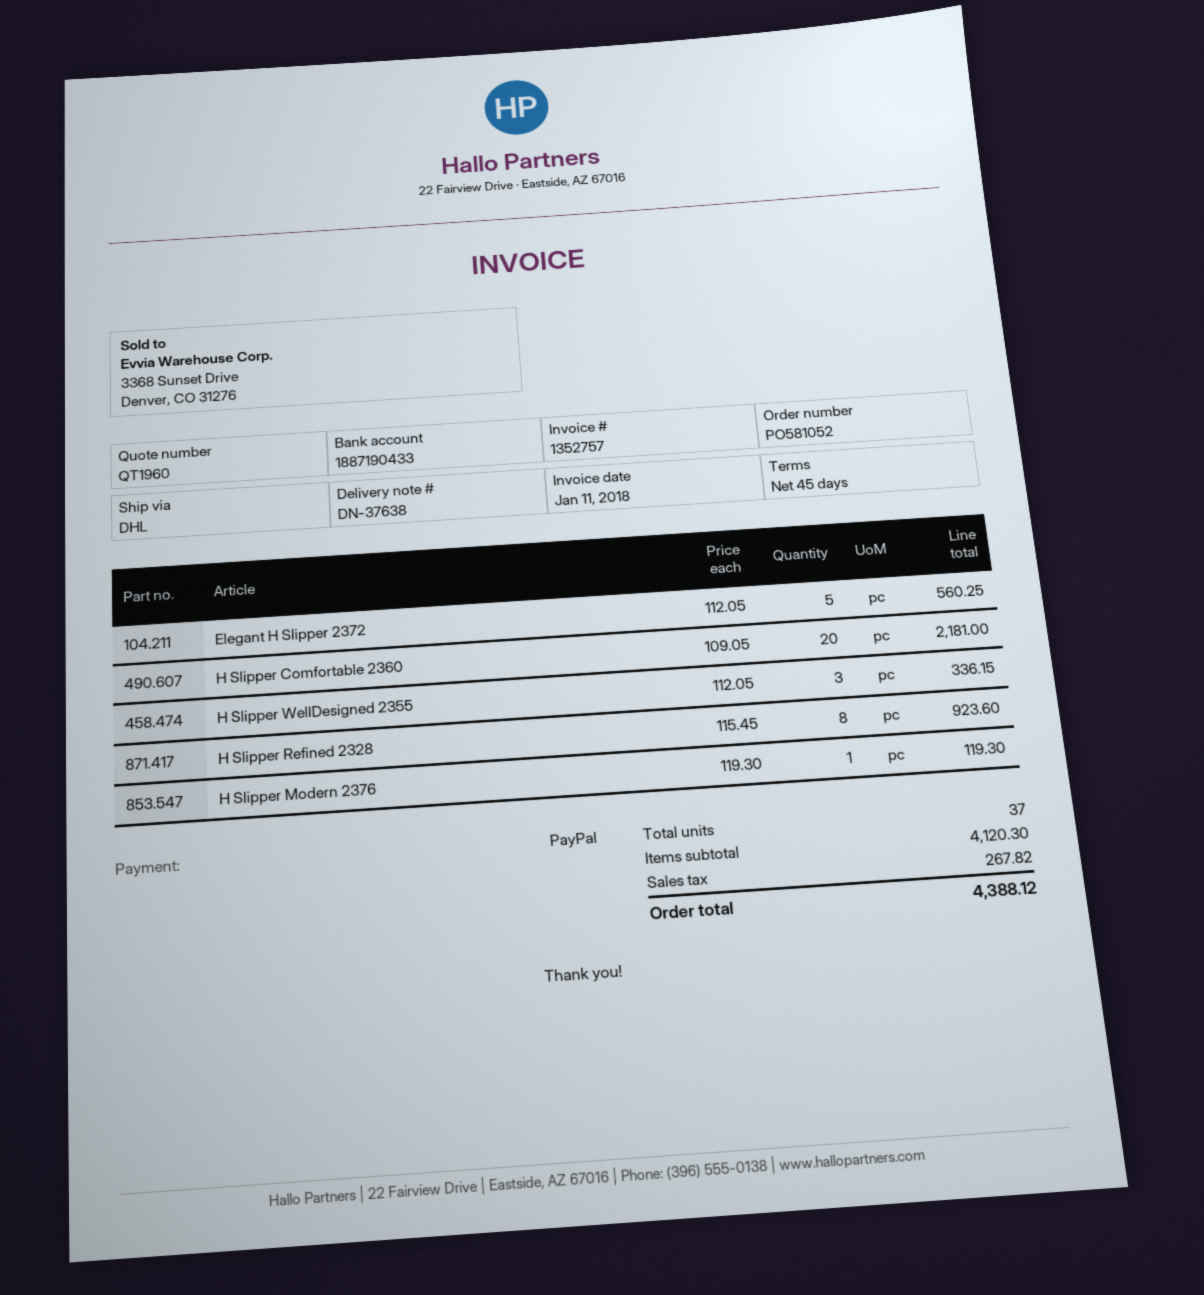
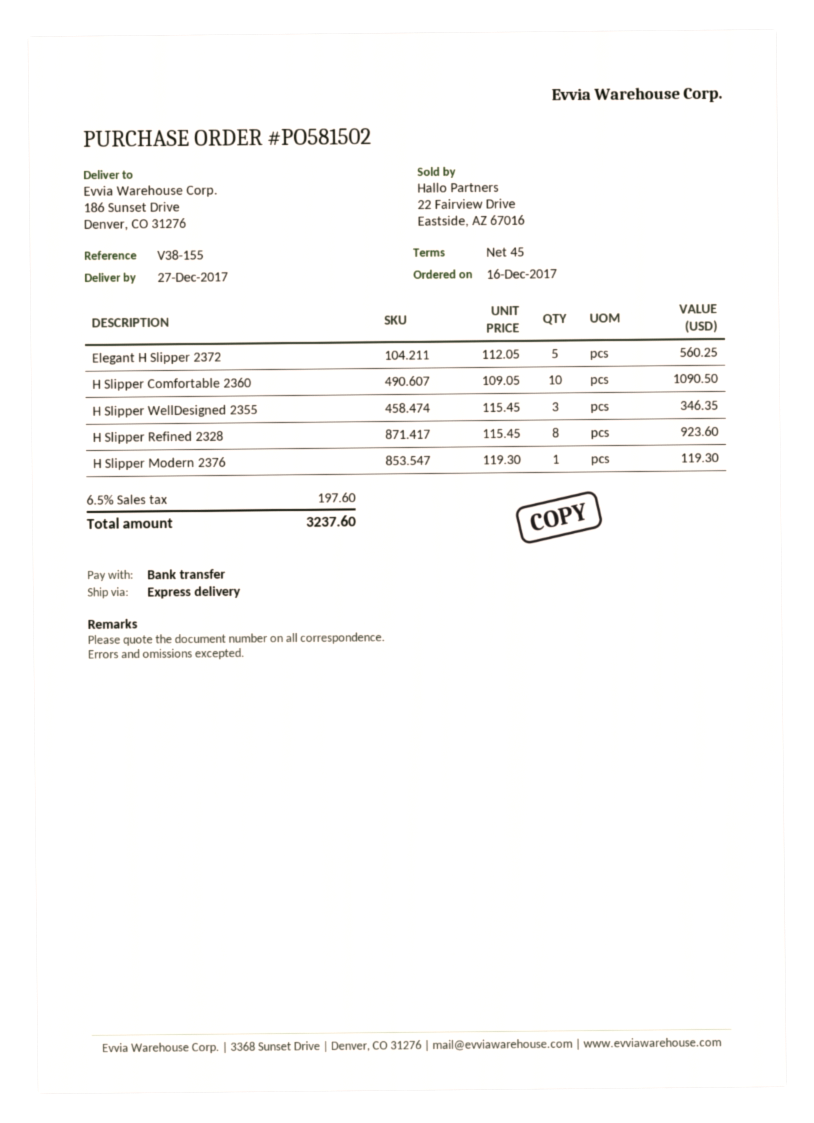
order number: PO581052 -> PO581502
payment method: PayPal -> bank transfer
shipping method: DHL -> express
H Slipper Comfortable 2360: 20 x 109.05 = 2181.00 -> 10 x 109.05 = 1090.50
H Slipper WellDesigned 2355: 3 x 112.05 = 336.15 -> 3 x 115.45 = 346.35
tax: 267.82 -> 197.60
total: 4388.12 -> 3237.60

